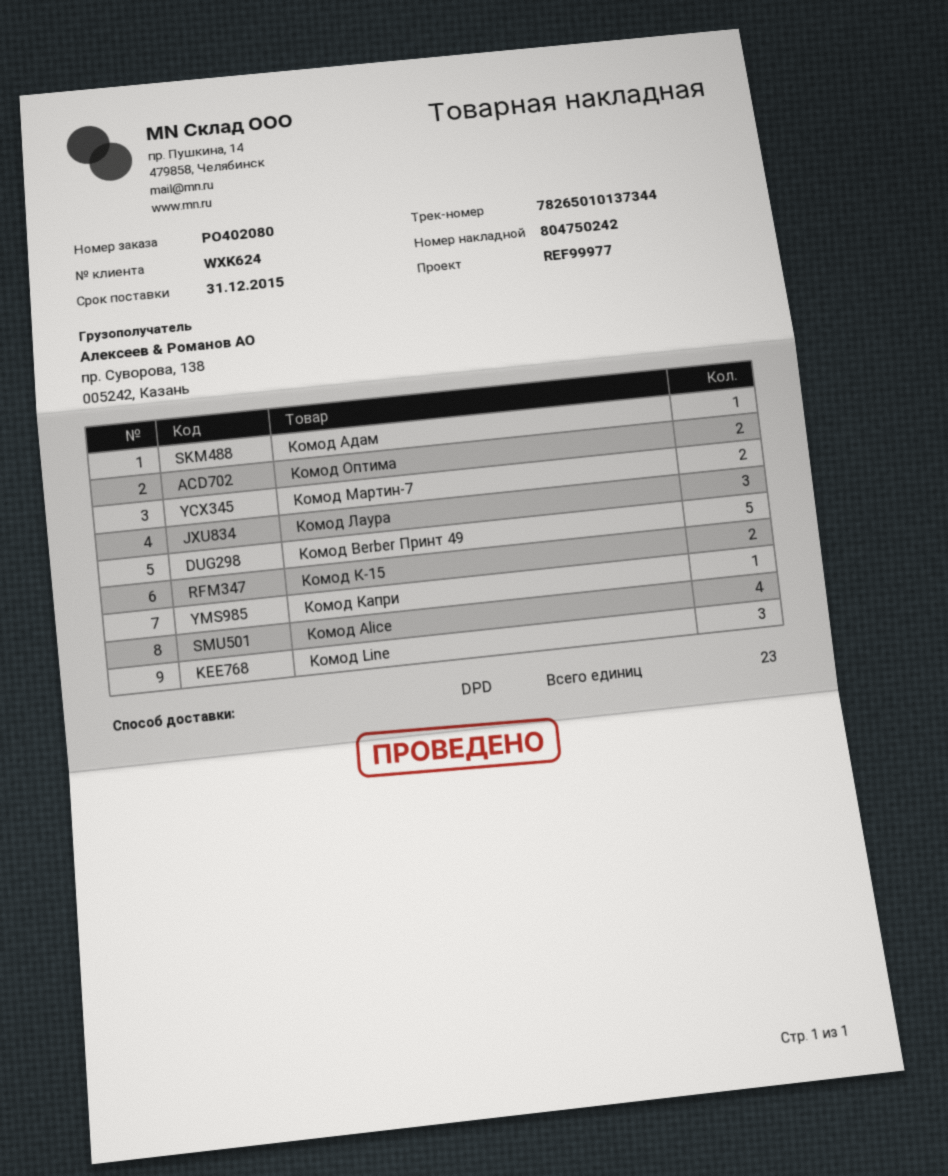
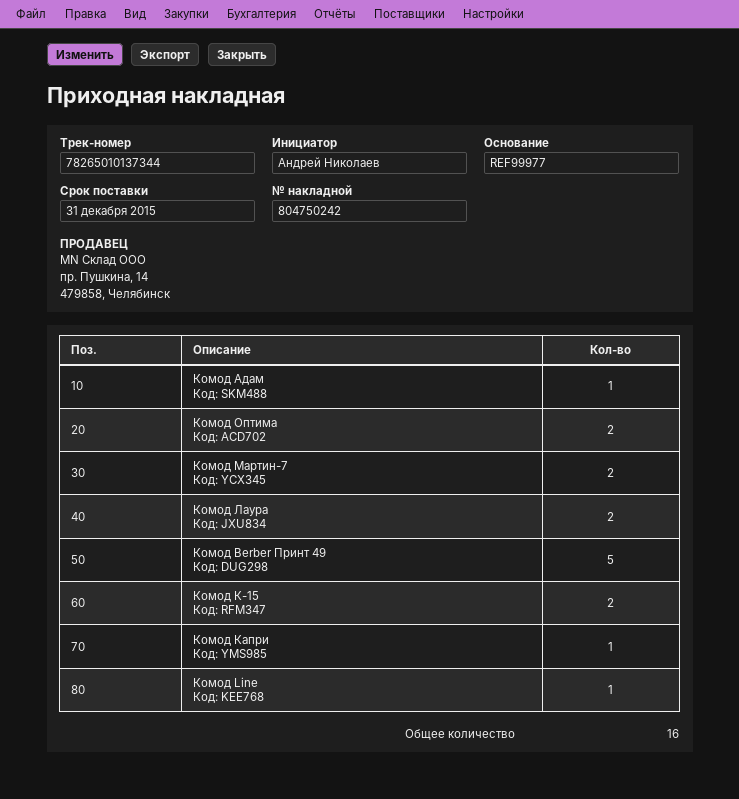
Комод Лаура: 3 -> 2
Комод Alice: 4 -> none
Комод Line: 3 -> 1
total quantity: 23 -> 16

